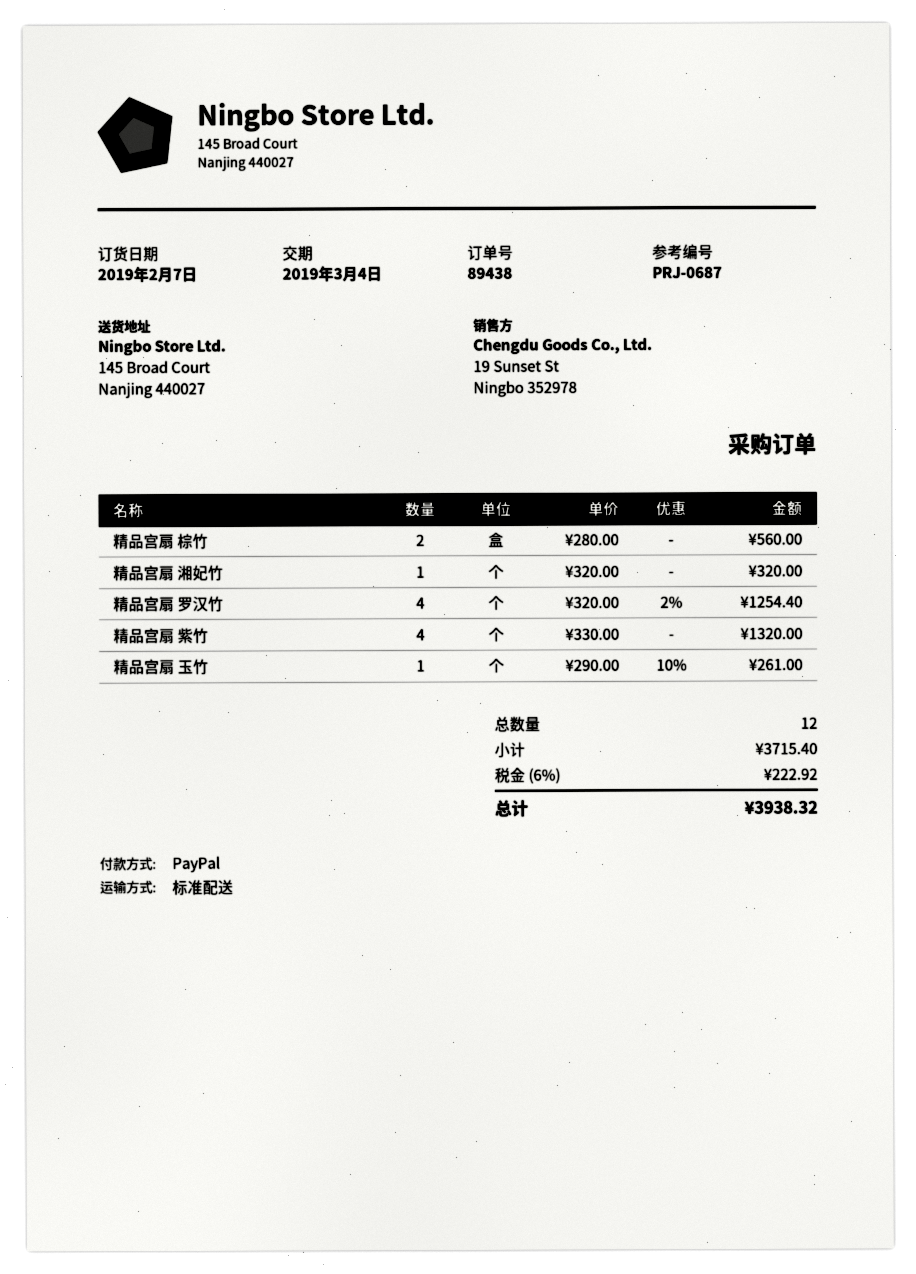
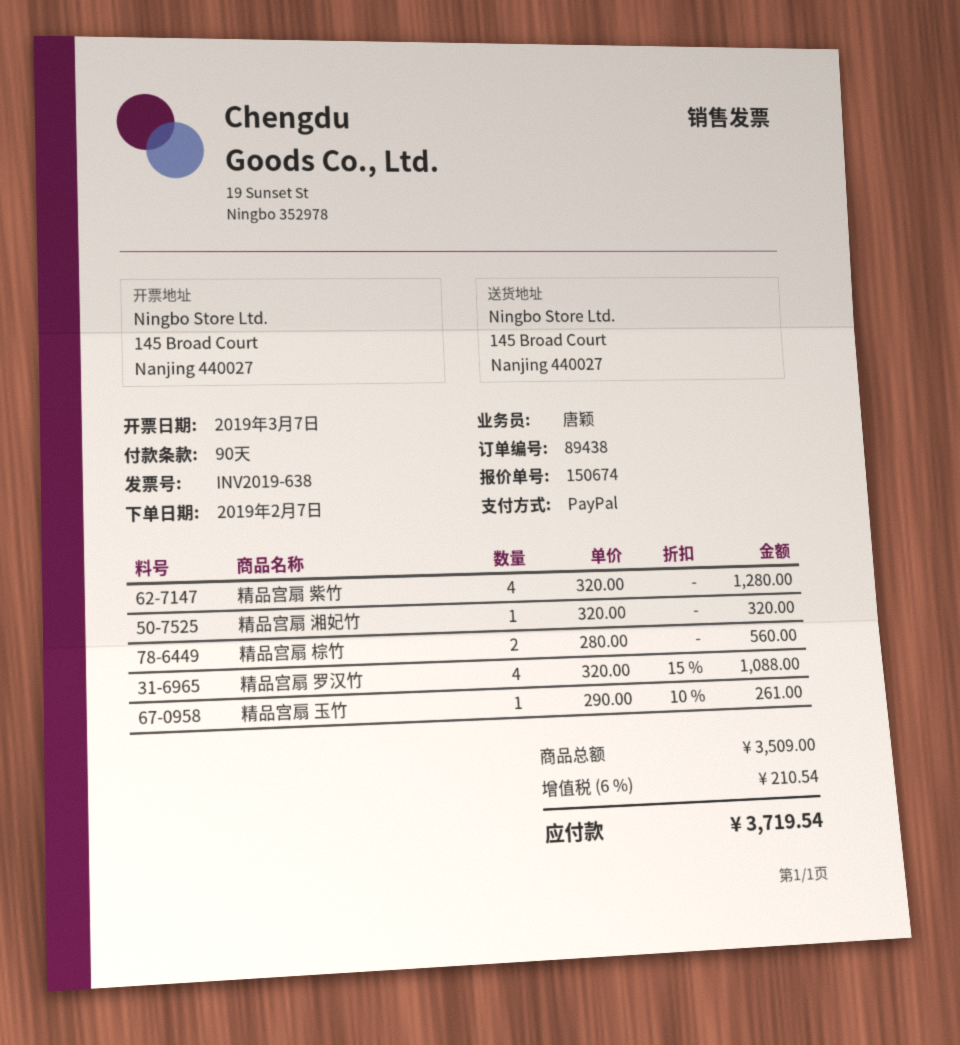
精品宫扇 罗汉竹: 4 x 320.00 - 2% = 1254.40 -> 4 x 320.00 - 15% = 1088.00
精品宫扇 紫竹: 4 x 330.00 = 1320.00 -> 4 x 320.00 = 1280.00
subtotal: 3715.40 -> 3509.00
tax: 6% = 222.92 -> 6% = 210.54
total: 3938.32 -> 3719.54

